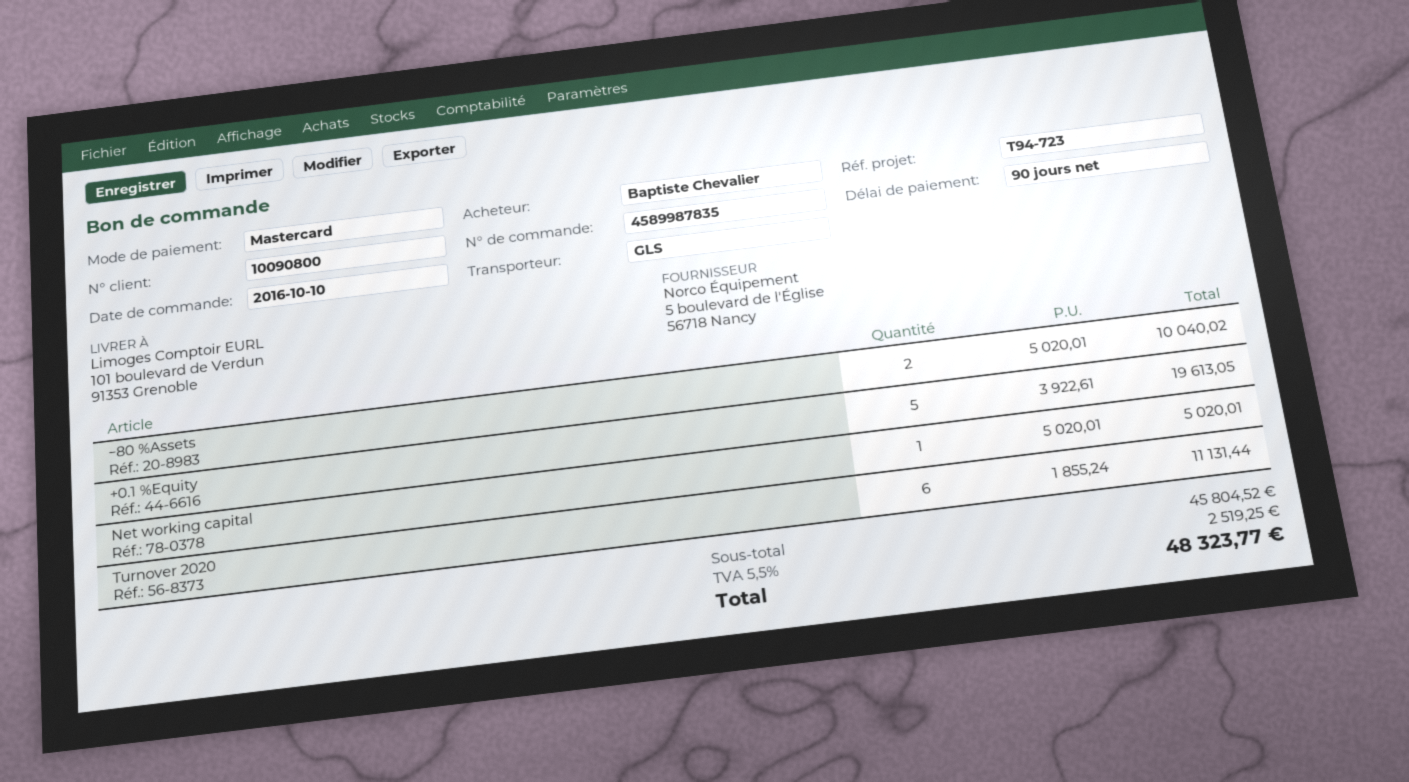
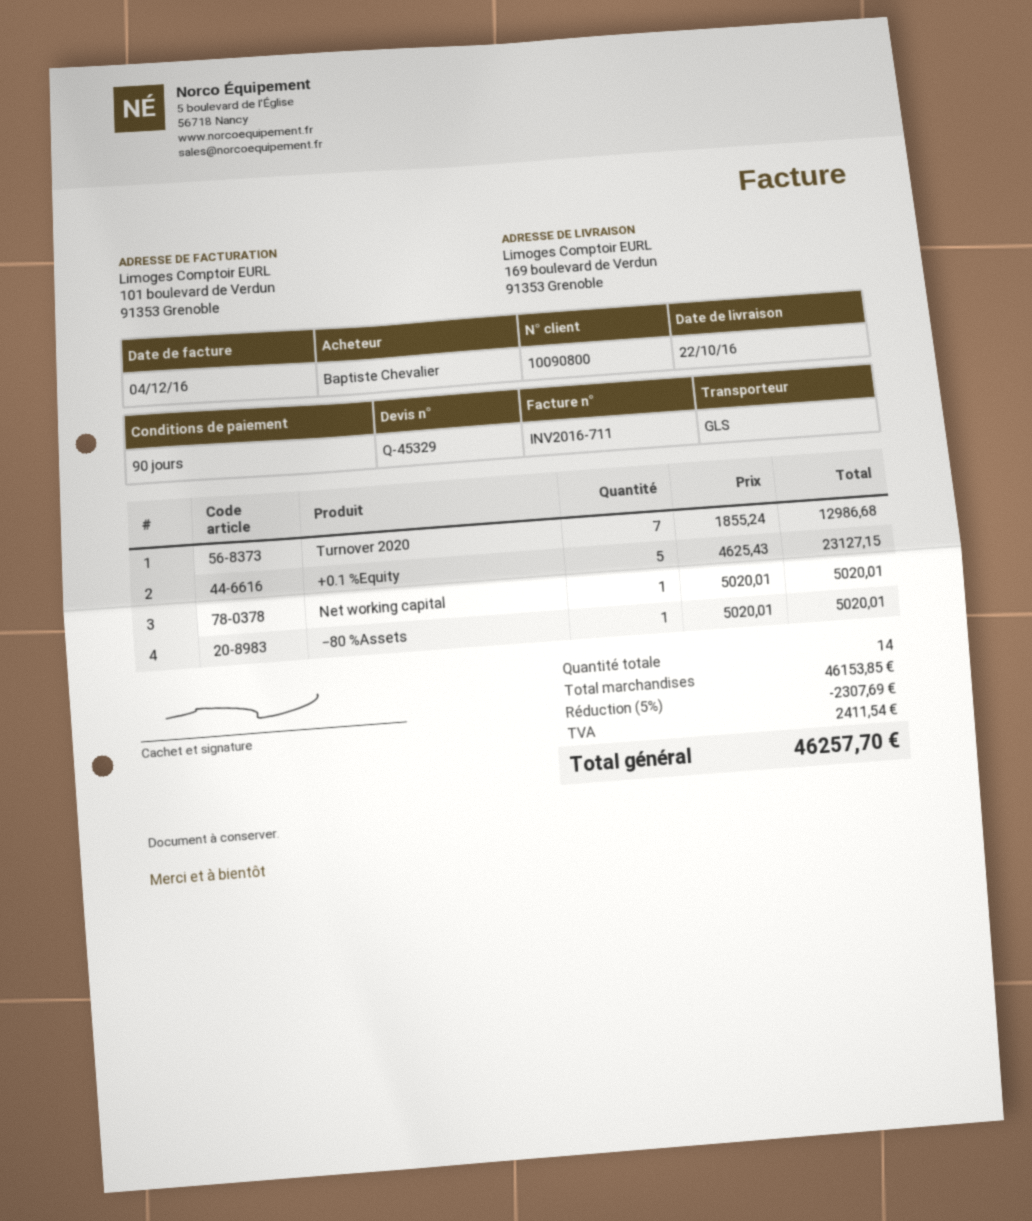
ship to: 101 boulevard de Verdun, 91353 Grenoble -> 169 boulevard de Verdun, 91353 Grenoble
−80 %Assets: 2 x 5020.01 = 10040.02 -> 1 x 5020.01 = 5020.01
+0.1 %Equity: 5 x 3922.61 = 19613.05 -> 5 x 4625.43 = 23127.15
Turnover 2020: 6 x 1855.24 = 11131.44 -> 7 x 1855.24 = 12986.68
subtotal: 45804.52 -> 46153.85
discount: none -> 5% = 2307.69
tax: 2519.25 -> 2411.54
total: 48323.77 -> 46257.70

